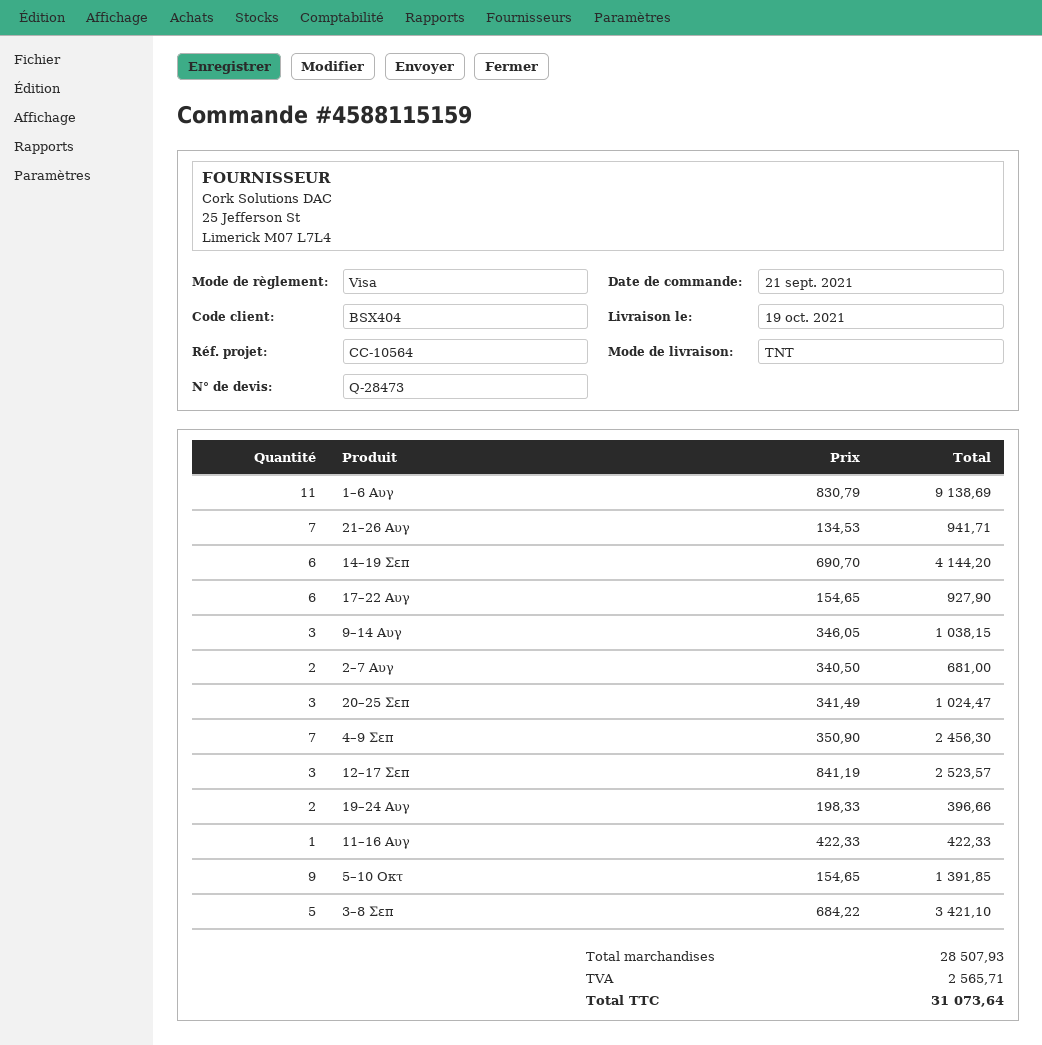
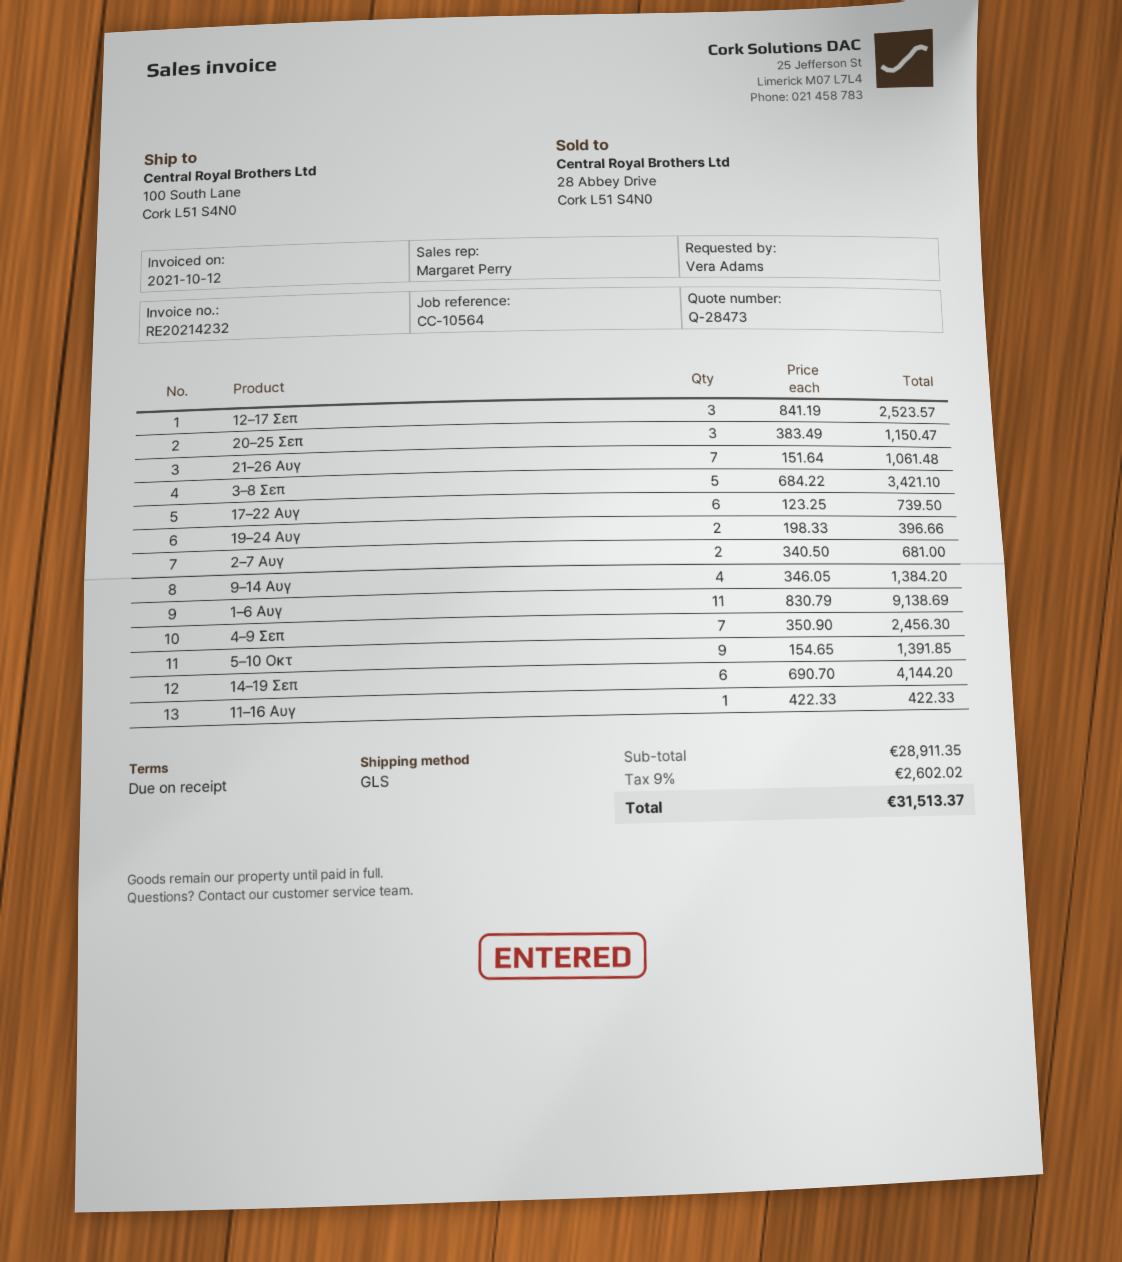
shipping method: TNT -> GLS
21–26 Αυγ: 7 x 134.53 = 941.71 -> 7 x 151.64 = 1061.48
17–22 Αυγ: 6 x 154.65 = 927.90 -> 6 x 123.25 = 739.50
9–14 Αυγ: 3 x 346.05 = 1038.15 -> 4 x 346.05 = 1384.20
20–25 Σεπ: 3 x 341.49 = 1024.47 -> 3 x 383.49 = 1150.47
subtotal: 28507.93 -> 28911.35
tax: 2565.71 -> 2602.02
total: 31073.64 -> 31513.37

